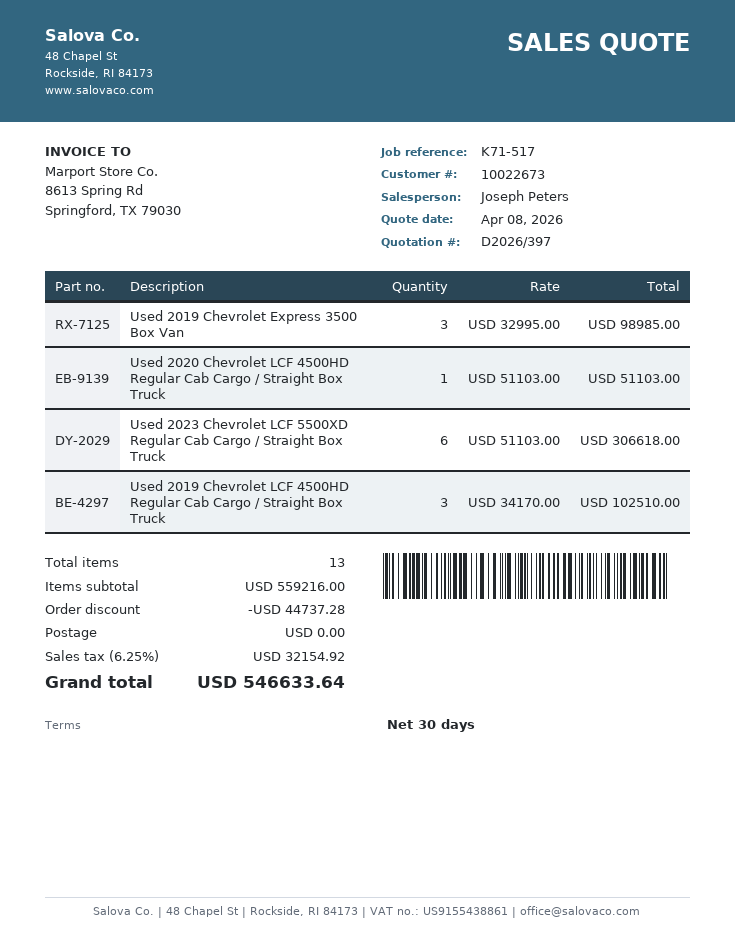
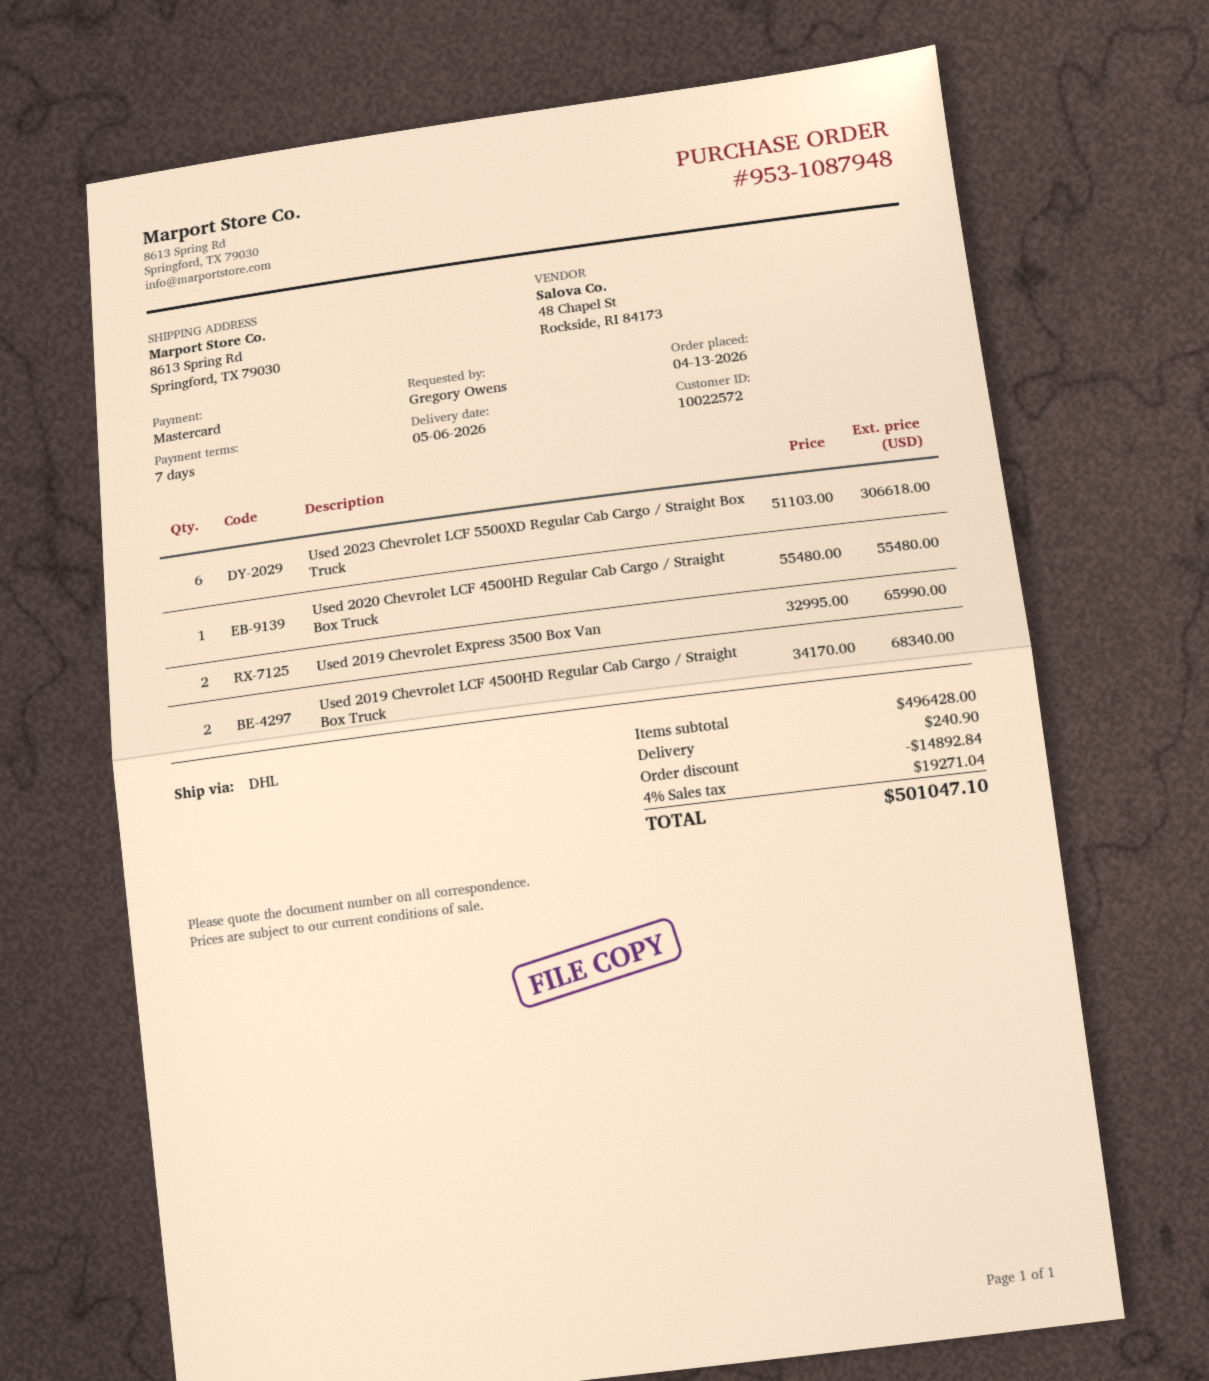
payment terms: 30 days -> 7 days
customer number: 10022673 -> 10022572
Used 2019 Chevrolet Express 3500 Box Van: 3 x 32995.00 = 98985.00 -> 2 x 32995.00 = 65990.00
Used 2020 Chevrolet LCF 4500HD Regular Cab Cargo / Straight Box Truck: 1 x 51103.00 = 51103.00 -> 1 x 55480.00 = 55480.00
Used 2019 Chevrolet LCF 4500HD Regular Cab Cargo / Straight Box Truck: 3 x 34170.00 = 102510.00 -> 2 x 34170.00 = 68340.00
subtotal: 559216.00 -> 496428.00
discount: 44737.28 -> 14892.84
shipping: 0.00 -> 240.90
tax: 6.25% = 32154.92 -> 4% = 19271.04
total: 546633.64 -> 501047.10

